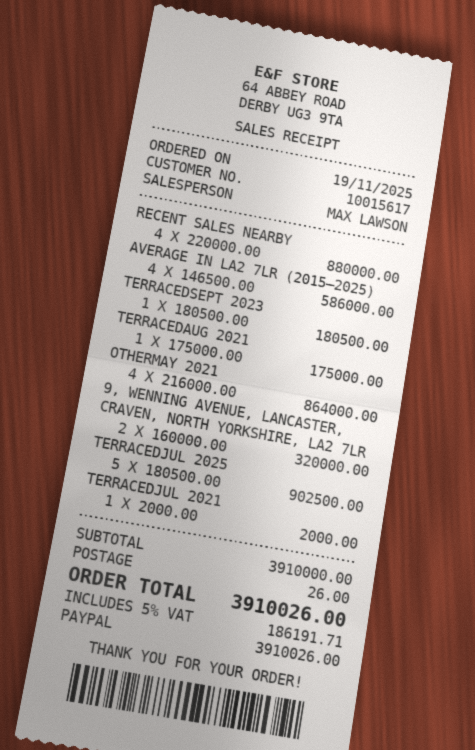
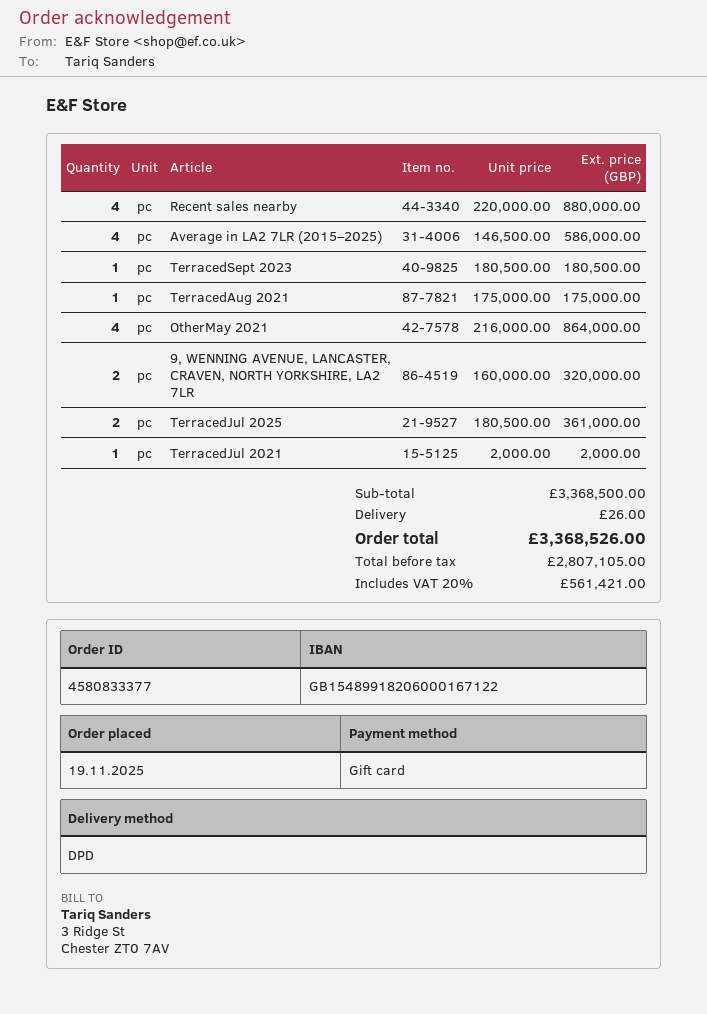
payment method: PayPal -> gift card
TERRACEDJUL 2025: 5 x 180500.00 = 902500.00 -> 2 x 180500.00 = 361000.00
subtotal: 3910000.00 -> 3368500.00
tax: 5% = 186191.71 -> 20% = 561421.00
total: 3910026.00 -> 3368526.00

